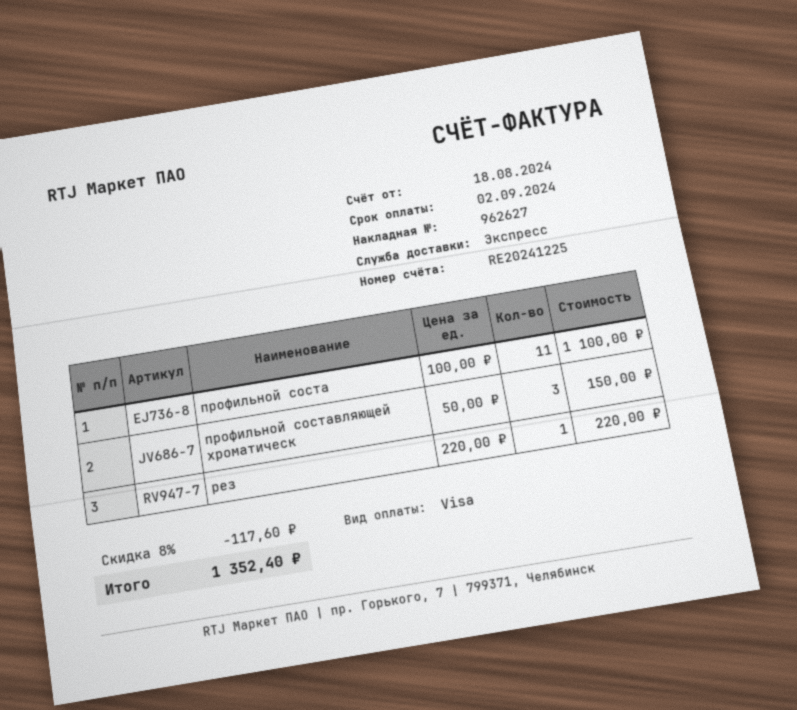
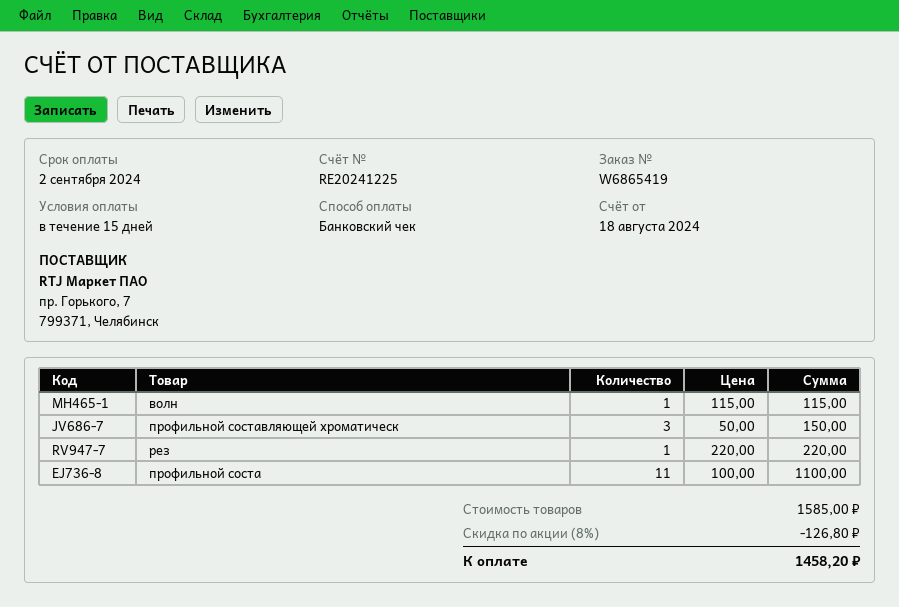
payment method: Visa -> cheque
волн: none -> 1 x 115.00 = 115.00
discount: 8% = 117.60 -> 8% = 126.80
total: 1352.40 -> 1458.20

